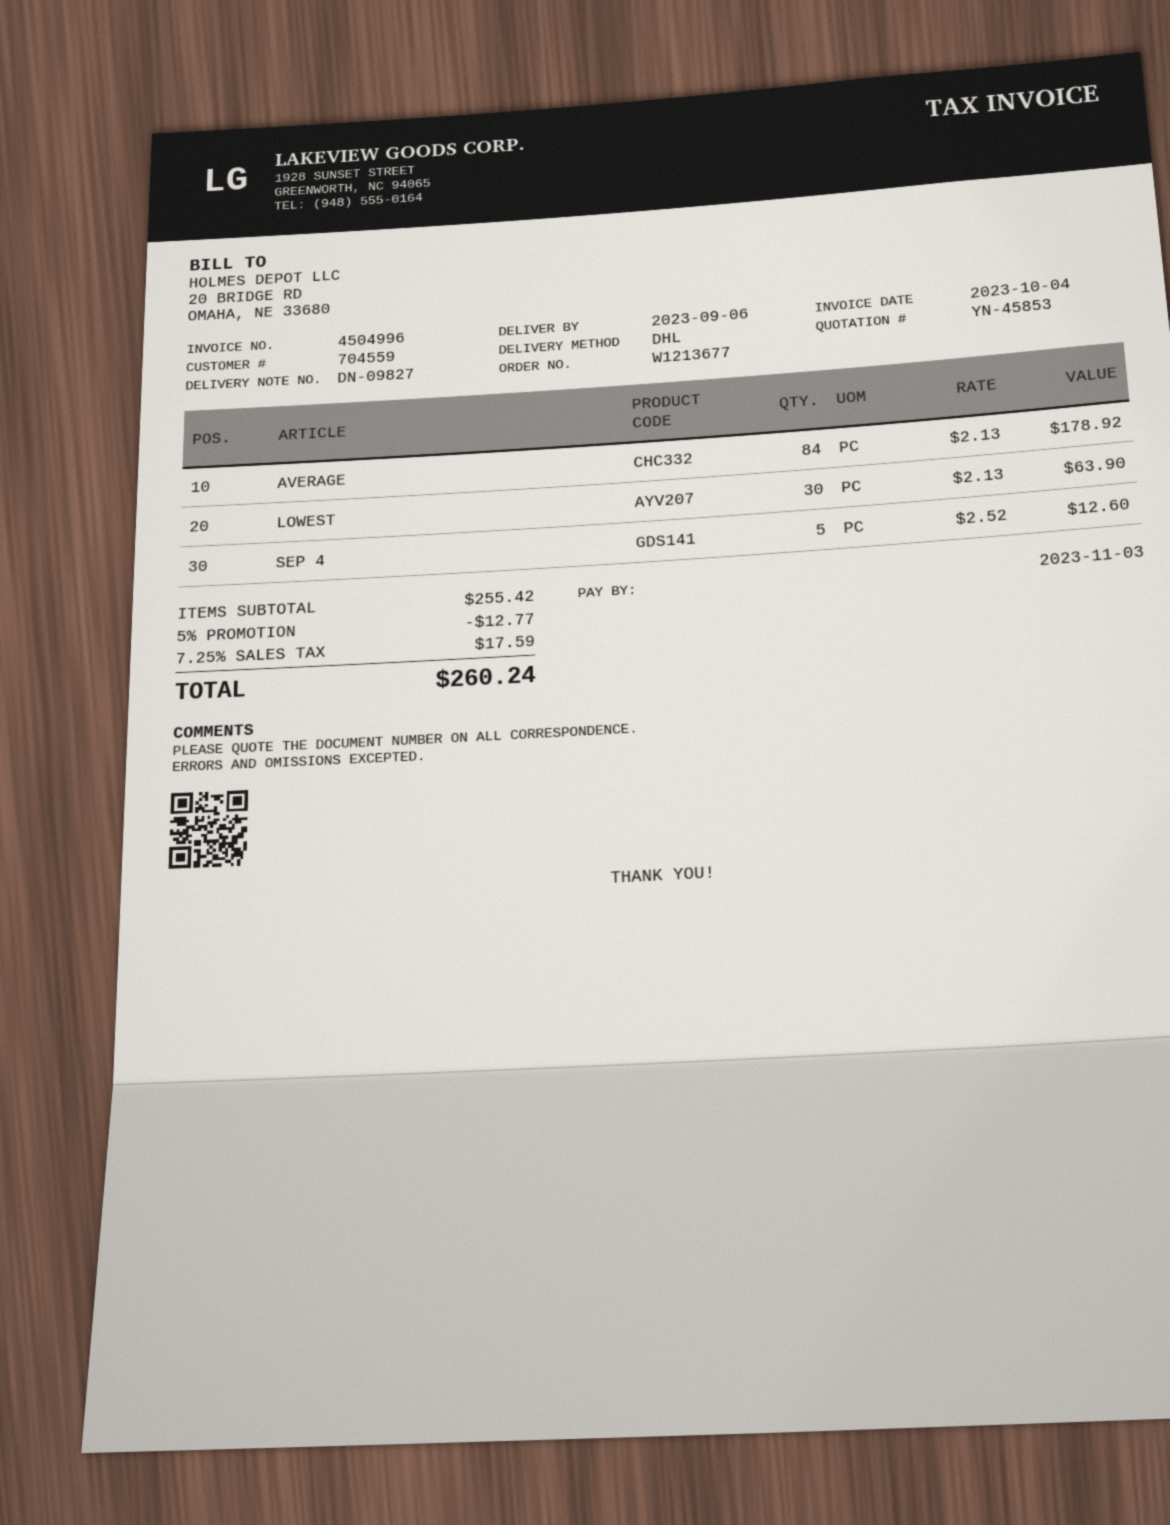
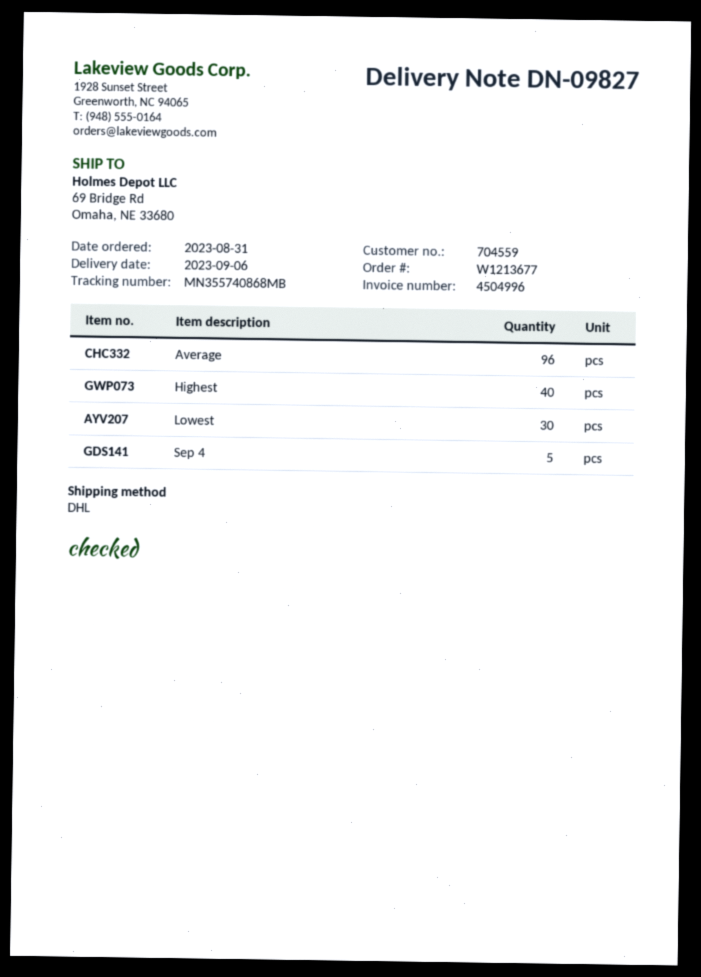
AVERAGE: 84 -> 96
Highest: none -> 40

